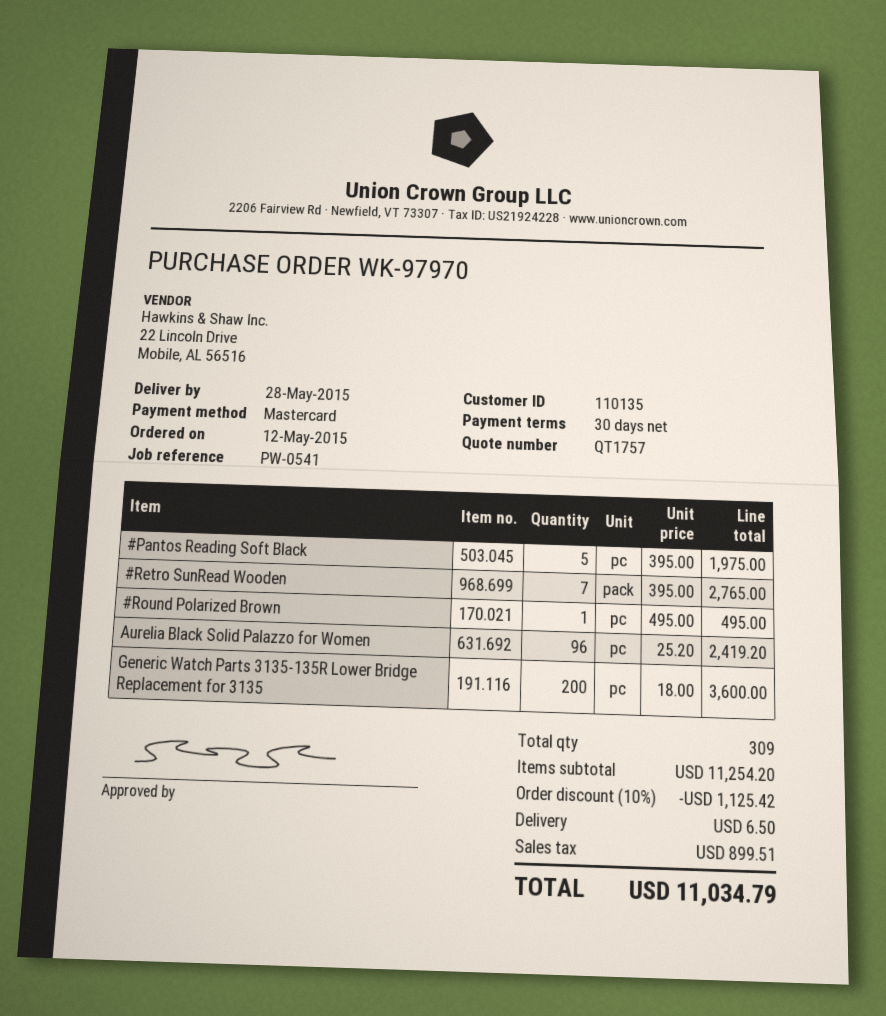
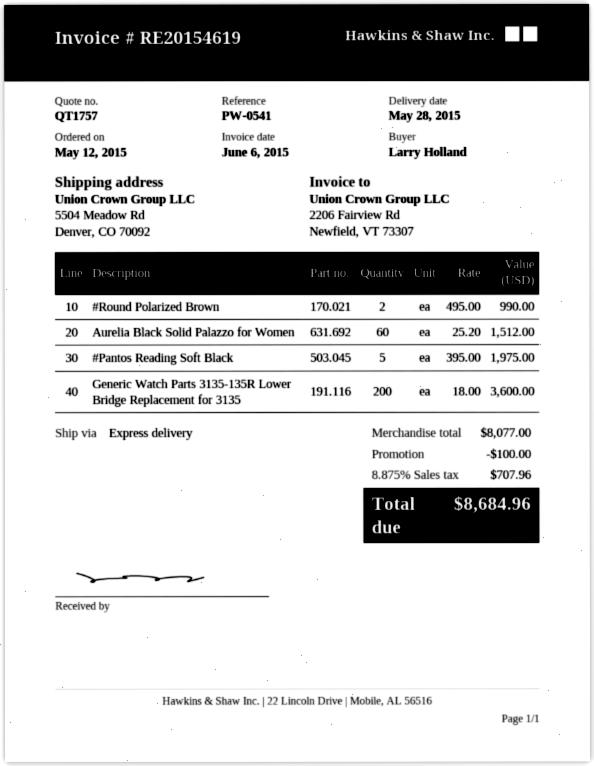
#Retro SunRead Wooden: 7 x 395.00 = 2765.00 -> none
#Round Polarized Brown: 1 x 495.00 = 495.00 -> 2 x 495.00 = 990.00
Aurelia Black Solid Palazzo for Women: 96 x 25.20 = 2419.20 -> 60 x 25.20 = 1512.00
subtotal: 11254.20 -> 8077.00
discount: 1125.42 -> 100.00
shipping: 6.50 -> none
tax: 899.51 -> 707.96
total: 11034.79 -> 8684.96

